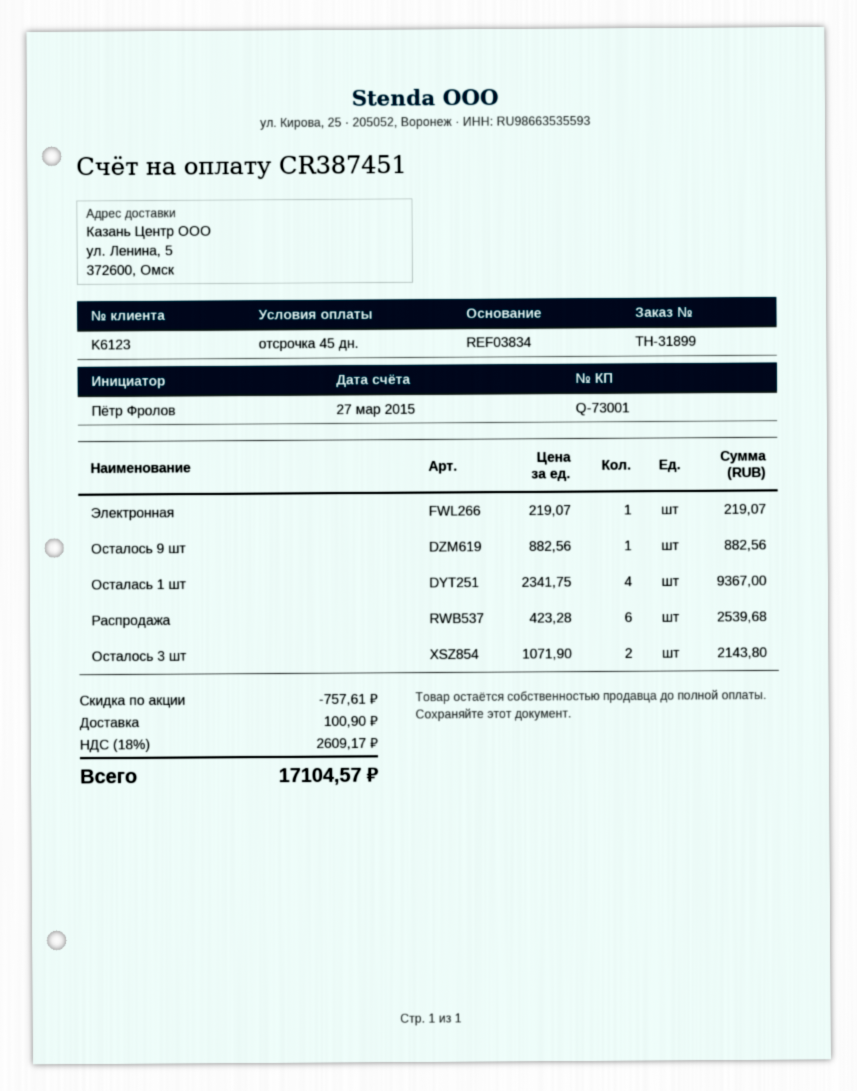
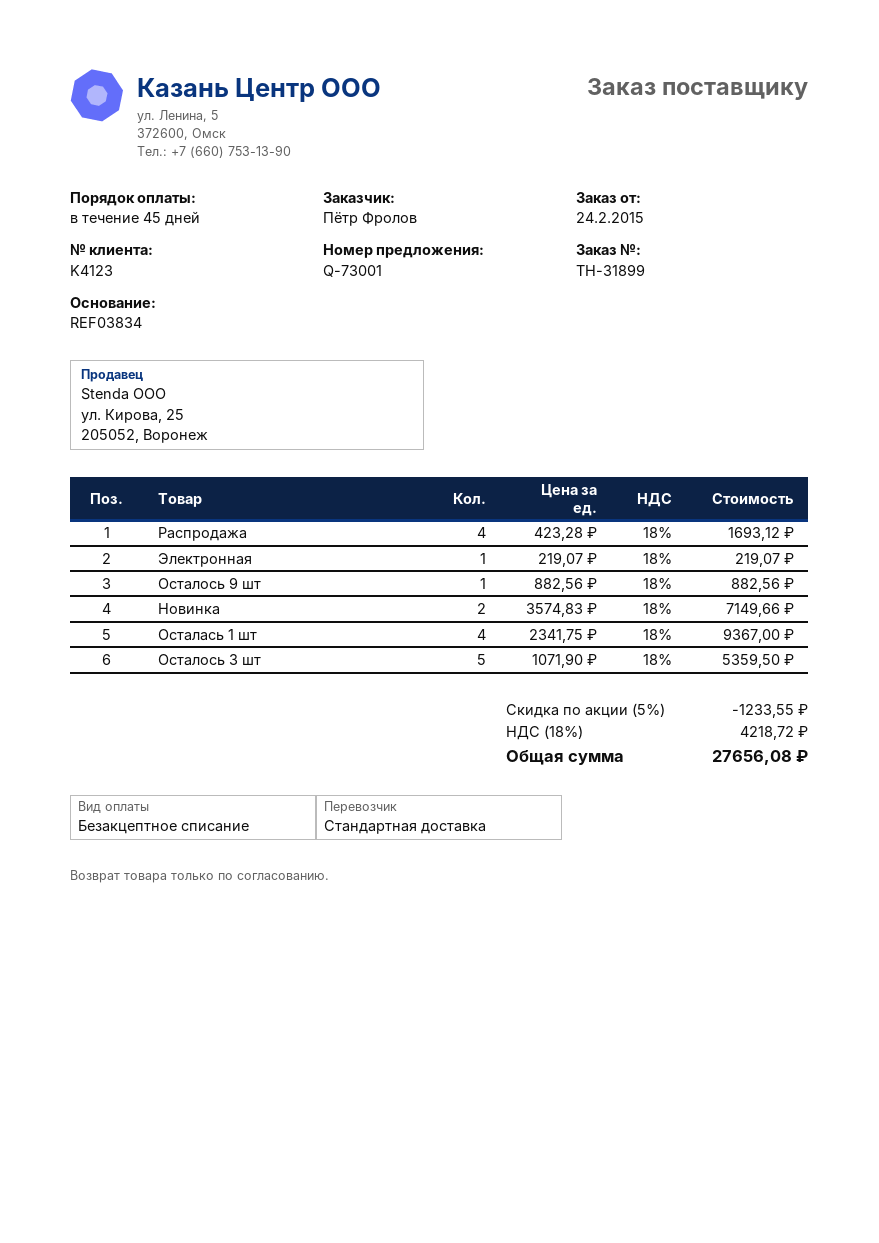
customer number: K6123 -> K4123
Распродажа: 6 x 423.28 = 2539.68 -> 4 x 423.28 = 1693.12
Осталось 3 шт: 2 x 1071.90 = 2143.80 -> 5 x 1071.90 = 5359.50
Новинка: none -> 2 x 3574.83 = 7149.66
discount: 757.61 -> 1233.55
shipping: 100.90 -> none
tax: 18% = 2609.17 -> 18% = 4218.72
total: 17104.57 -> 27656.08

